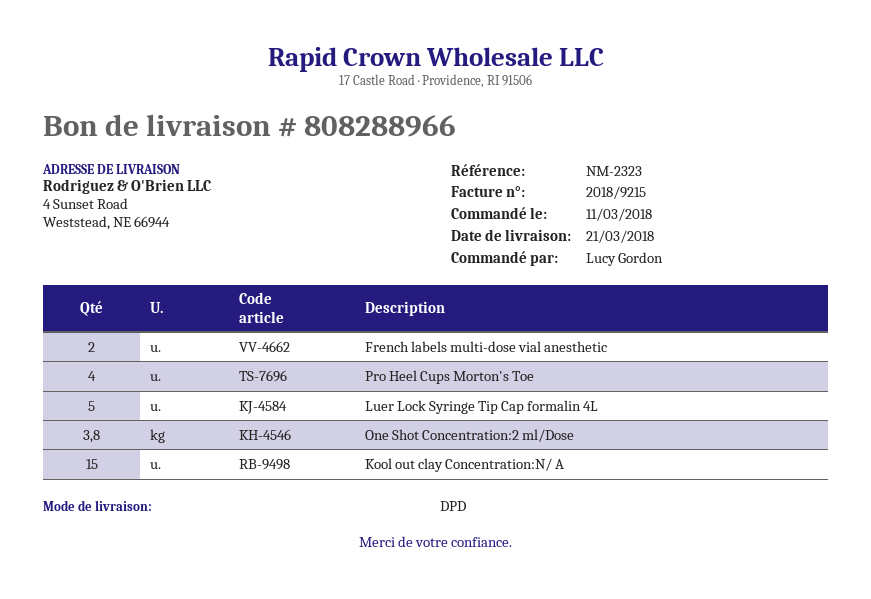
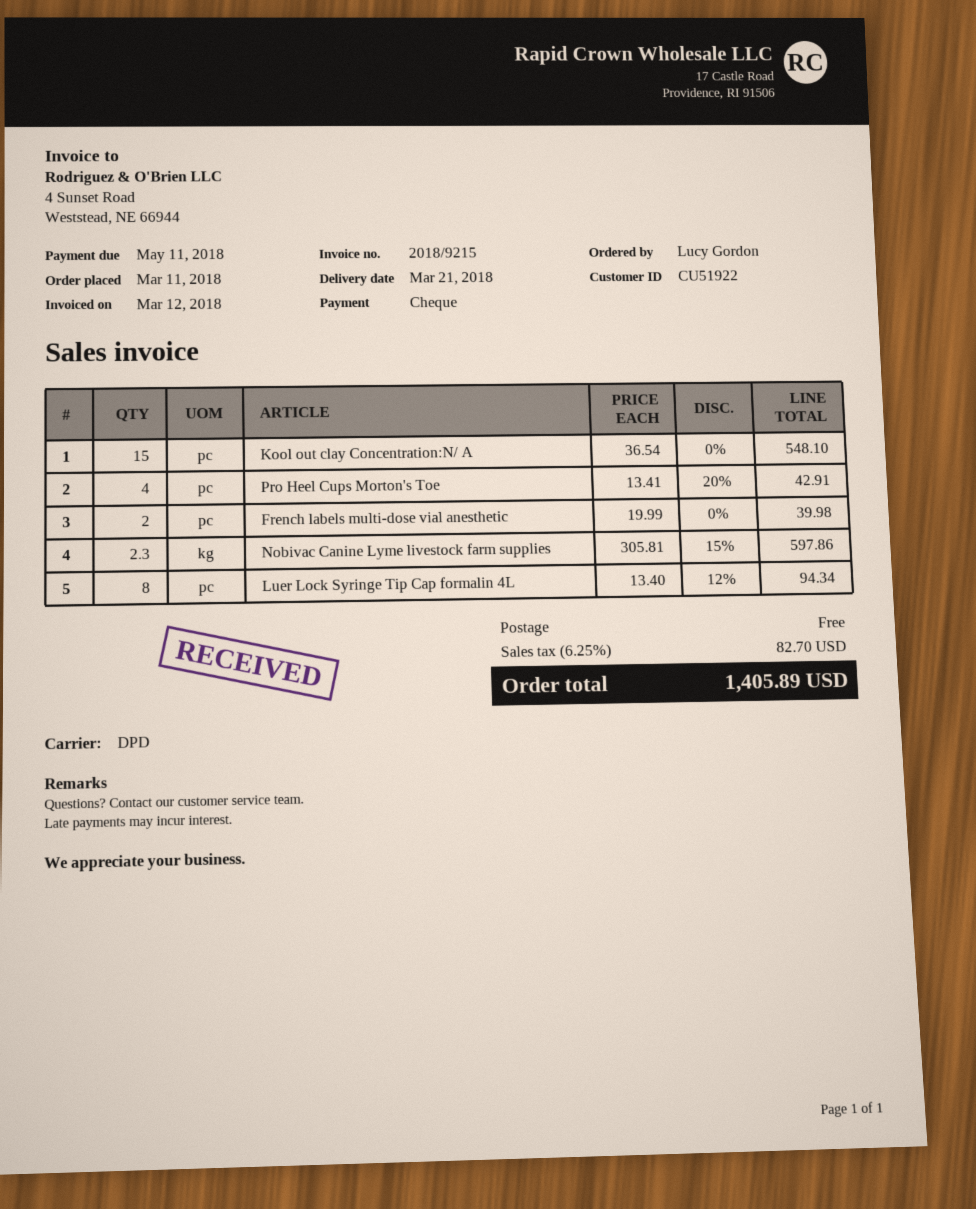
Luer Lock Syringe Tip Cap formalin 4L: 5 -> 8
One Shot Concentration:2 ml/Dose: 3.8 -> none
Nobivac Canine Lyme livestock farm supplies: none -> 2.3

